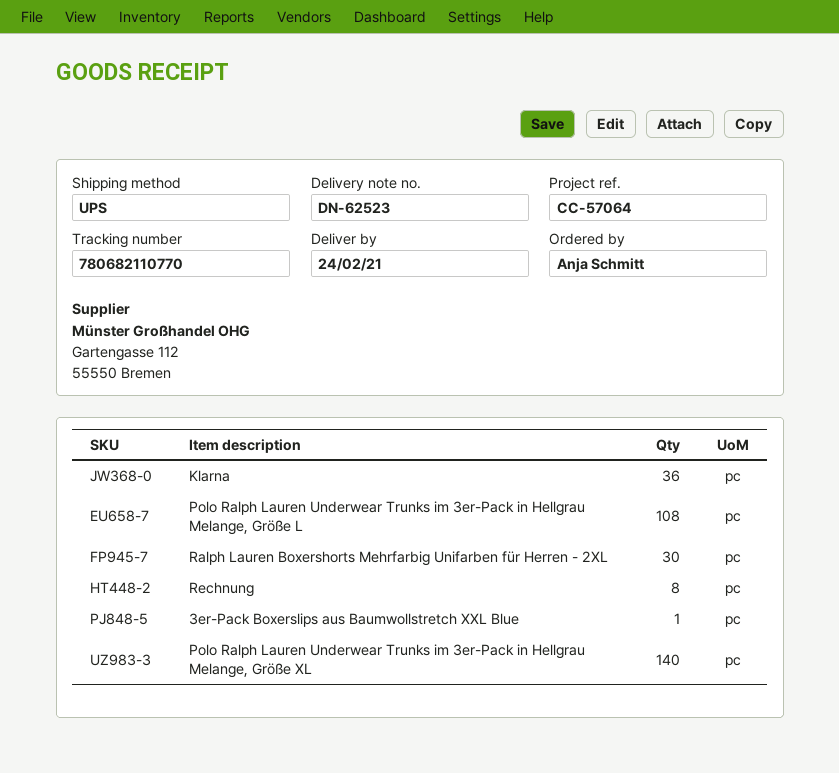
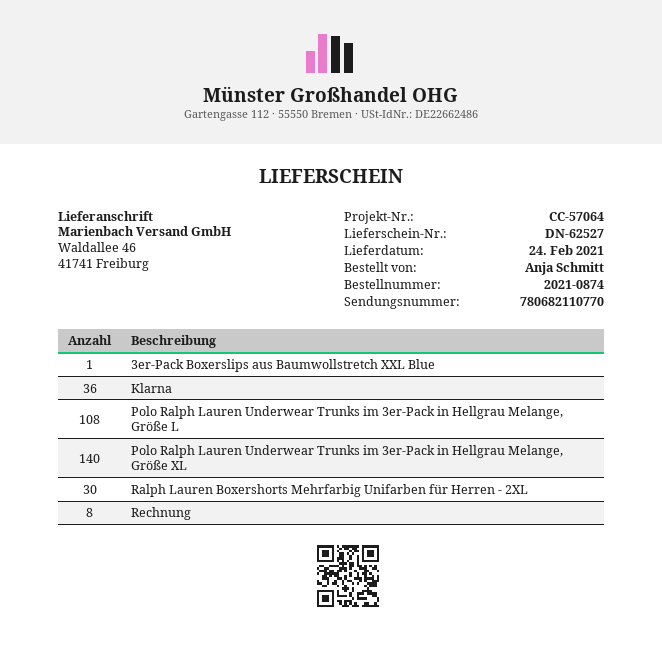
delivery note number: DN-62523 -> DN-62527

